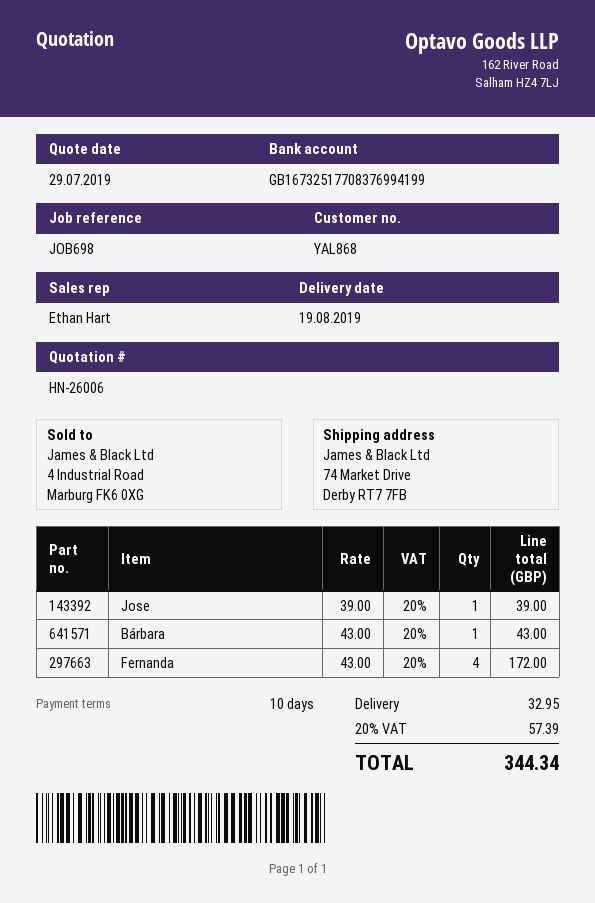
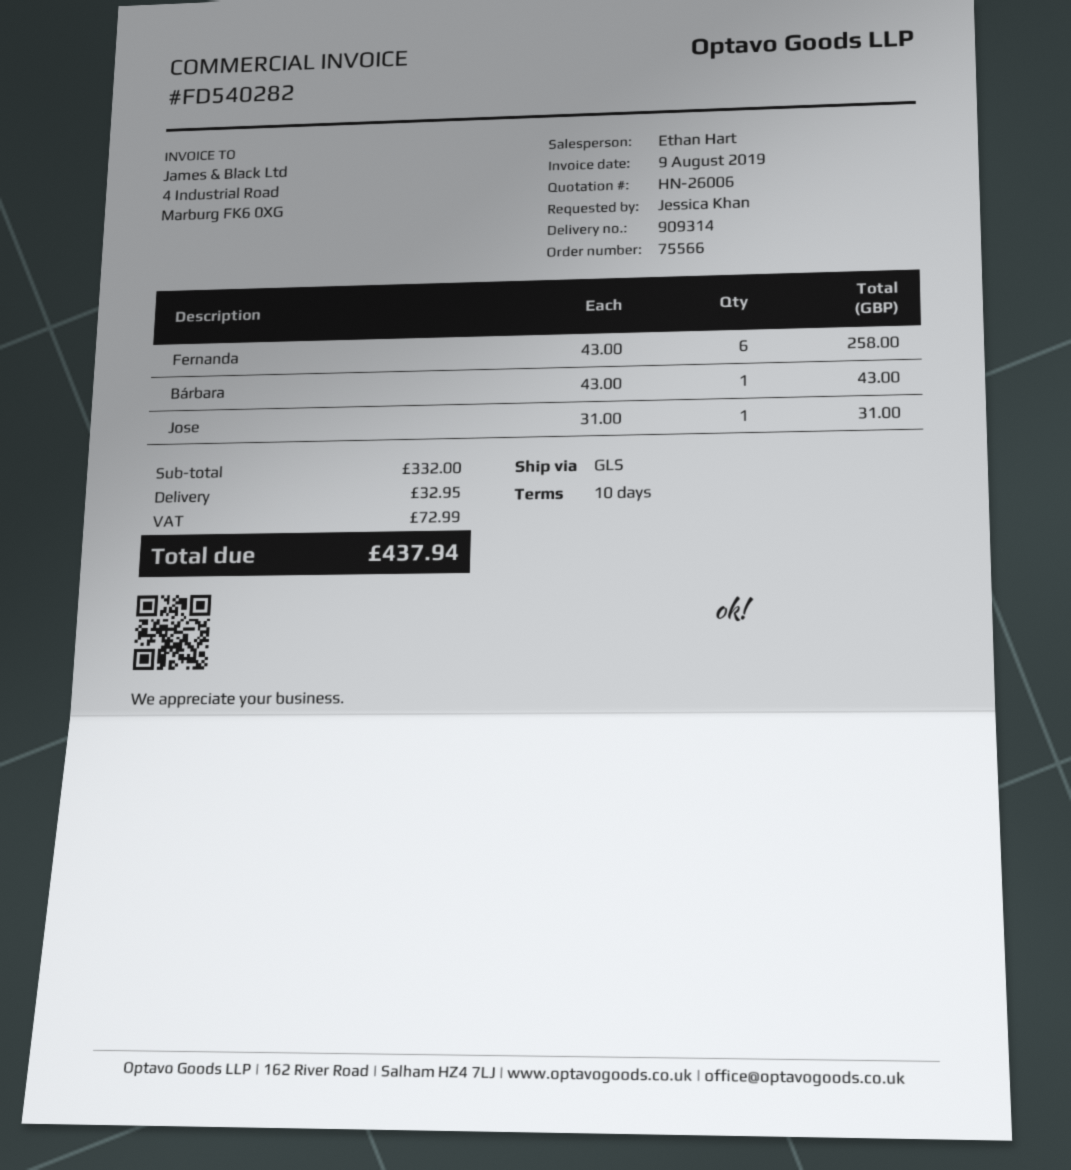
Jose: 1 x 39.00 = 39.00 -> 1 x 31.00 = 31.00
Fernanda: 4 x 43.00 = 172.00 -> 6 x 43.00 = 258.00
tax: 57.39 -> 72.99
total: 344.34 -> 437.94

